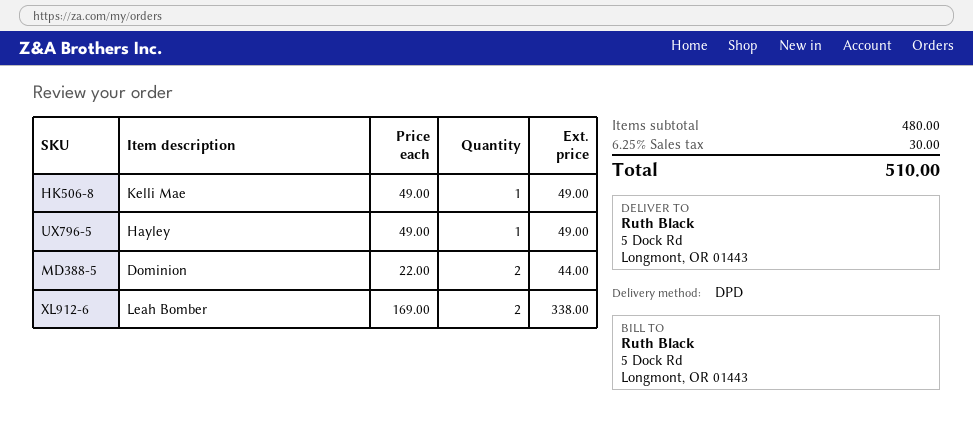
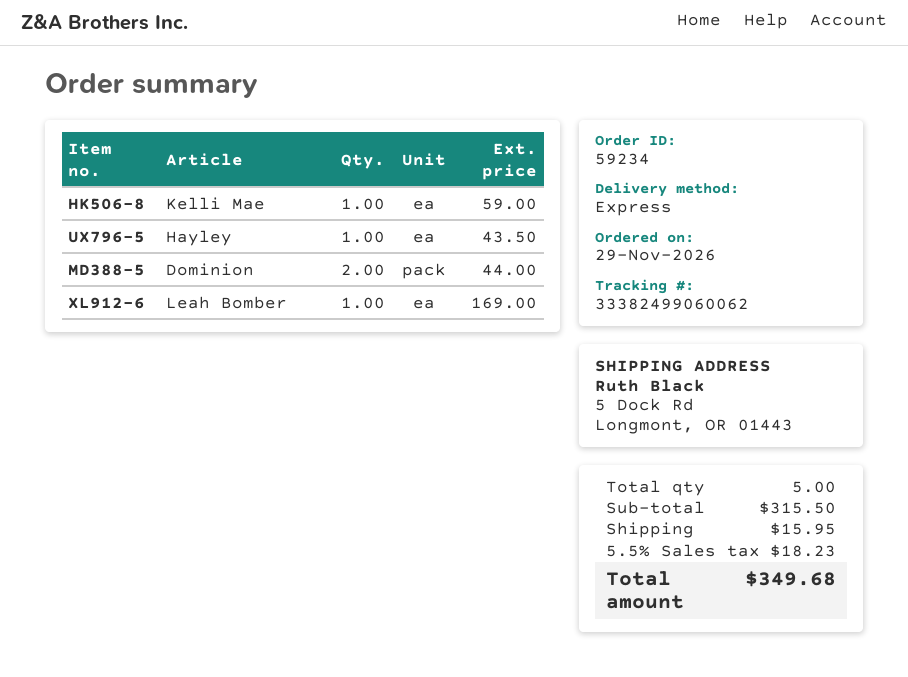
shipping method: DPD -> express
Kelli Mae: 1 for 49.00 -> 1 for 59.00
Hayley: 1 for 49.00 -> 1 for 43.50
Leah Bomber: 2 for 338.00 -> 1 for 169.00
subtotal: 480.00 -> 315.50
shipping: none -> 15.95
tax: 6.25% = 30.00 -> 5.5% = 18.23
total: 510.00 -> 349.68

